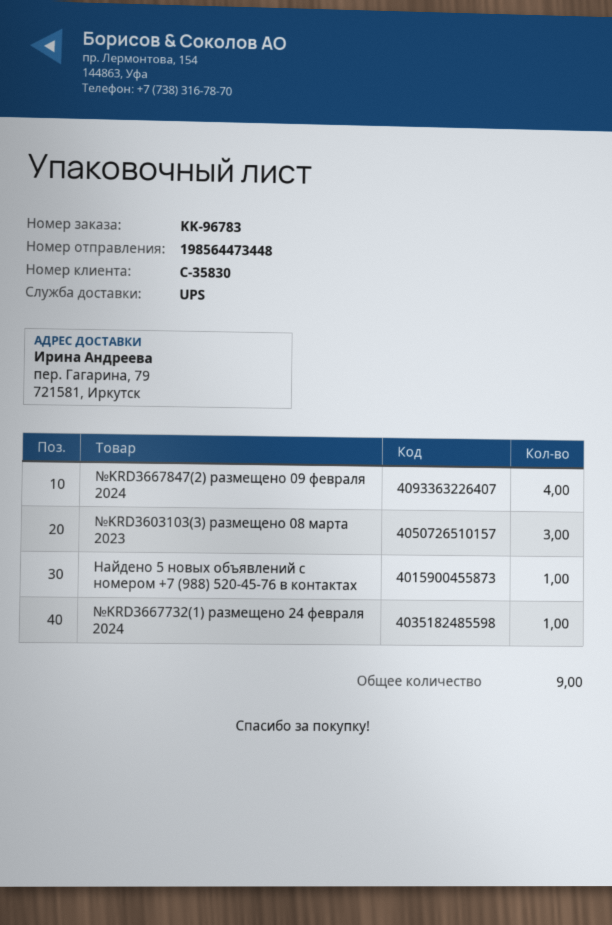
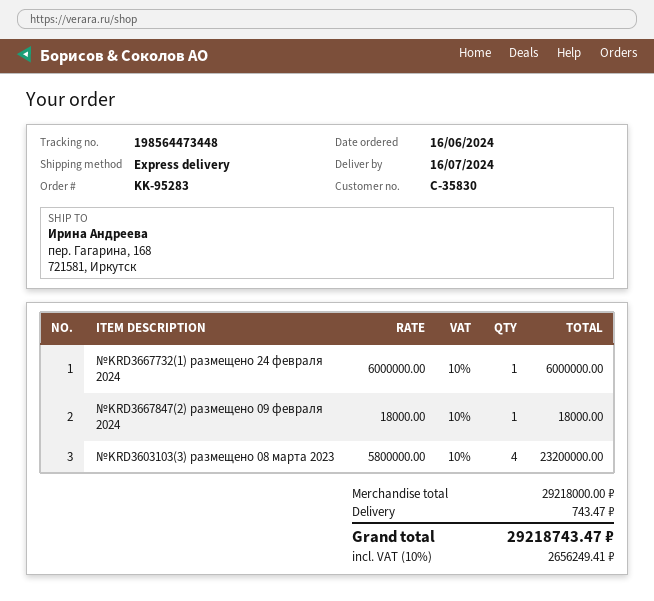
order number: KK-96783 -> KK-95283
shipping method: UPS -> express
ship to: пер. Гагарина, 79, 721581, Иркутск -> пер. Гагарина, 168, 721581, Иркутск
№KRD3667847(2) размещено 09 февраля 2024: 4 -> 1
№KRD3603103(3) размещено 08 марта 2023: 3 -> 4
Найдено 5 новых объявлений с номером +7 (988) 520-45-76 в контактах: 1 -> none

